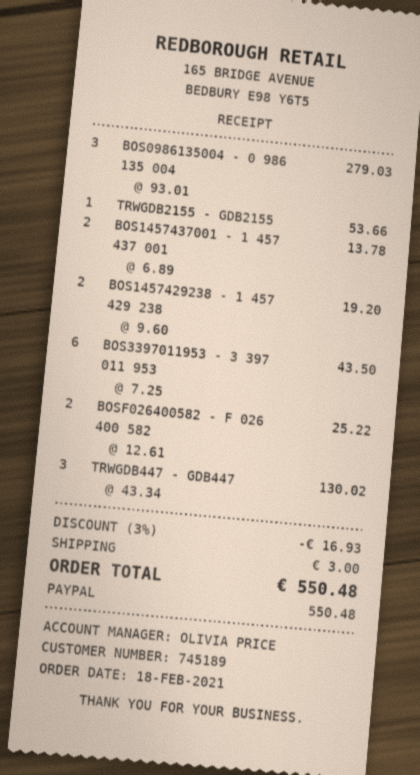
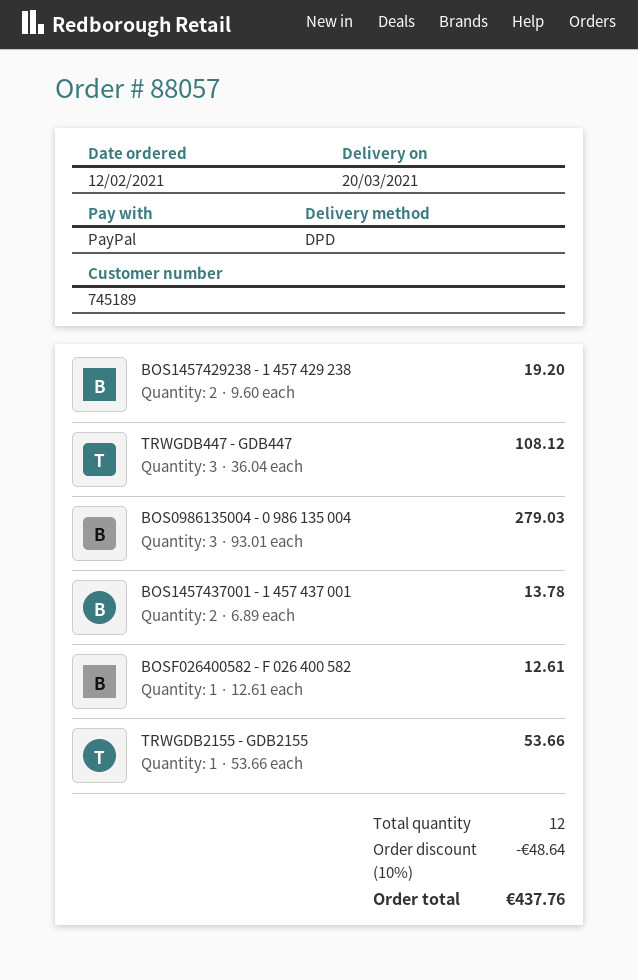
order date: 2021-02-18 -> 2021-02-12
BOS3397011953 - 3 397 011 953: 6 x 7.25 = 43.50 -> none
BOSF026400582 - F 026 400 582: 2 x 12.61 = 25.22 -> 1 x 12.61 = 12.61
TRWGDB447 - GDB447: 3 x 43.34 = 130.02 -> 3 x 36.04 = 108.12
discount: 3% = 16.93 -> 10% = 48.64
shipping: 3.00 -> none
total: 550.48 -> 437.76

